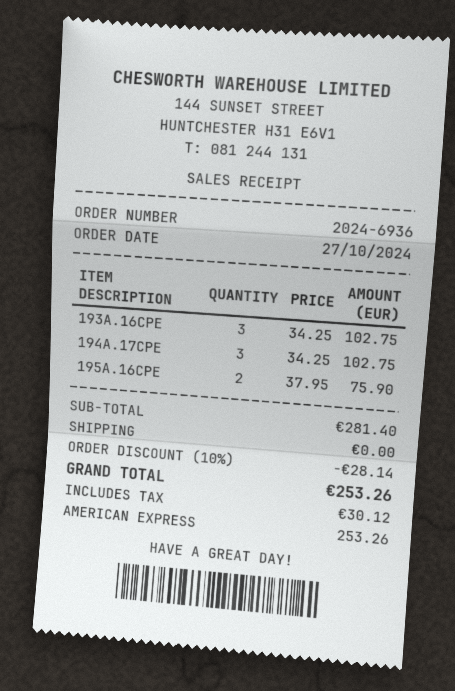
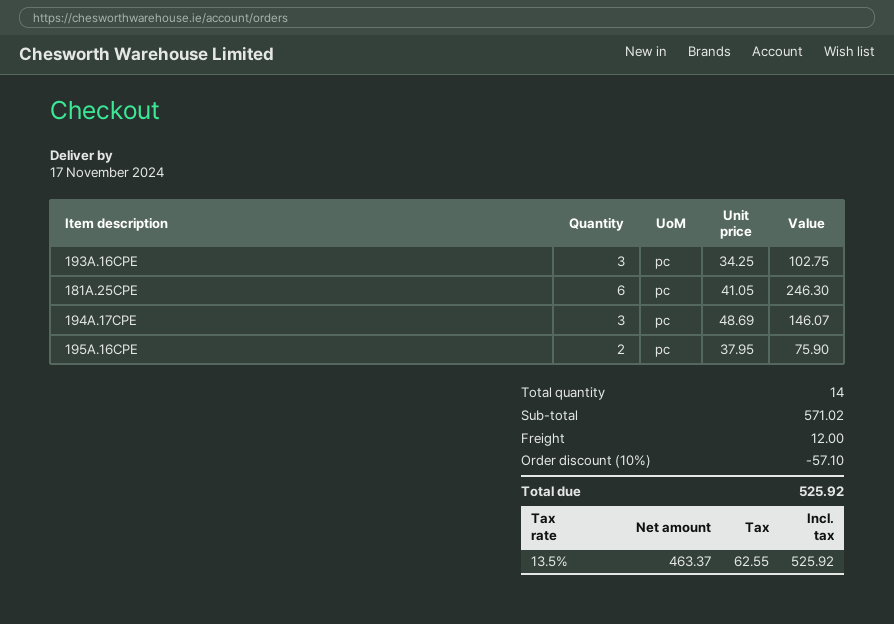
194A.17CPE: 3 x 34.25 = 102.75 -> 3 x 48.69 = 146.07
181A.25CPE: none -> 6 x 41.05 = 246.30
subtotal: 281.40 -> 571.02
discount: 10% = 28.14 -> 10% = 57.10
shipping: 0.00 -> 12.00
tax: 30.12 -> 62.55
total: 253.26 -> 525.92

